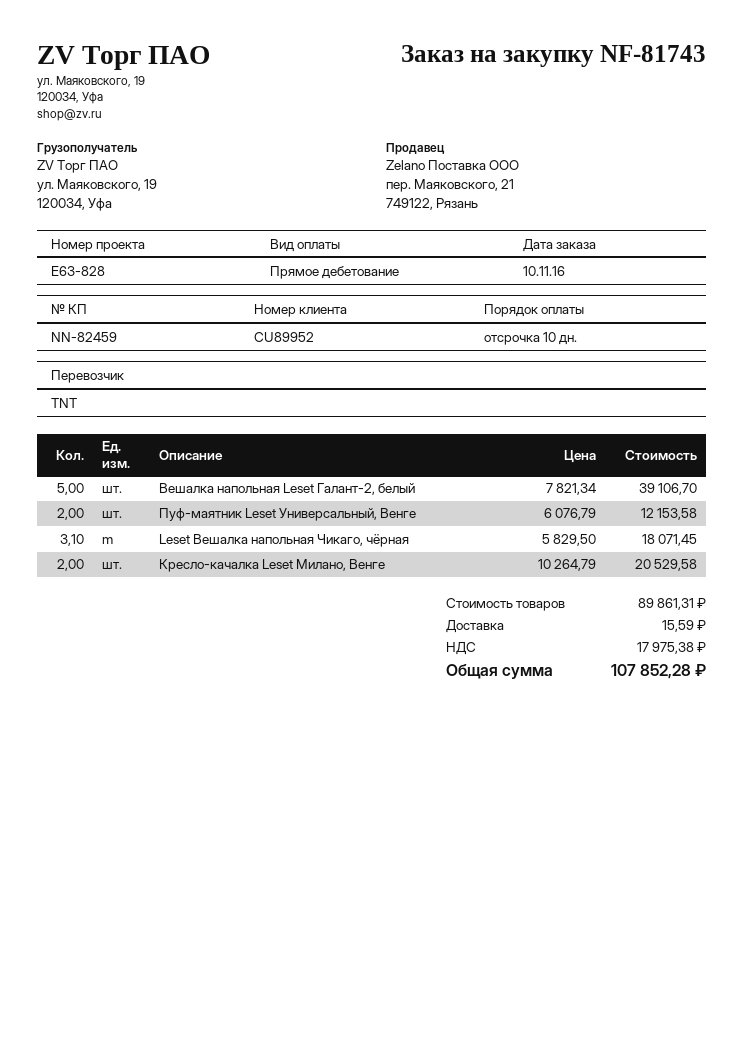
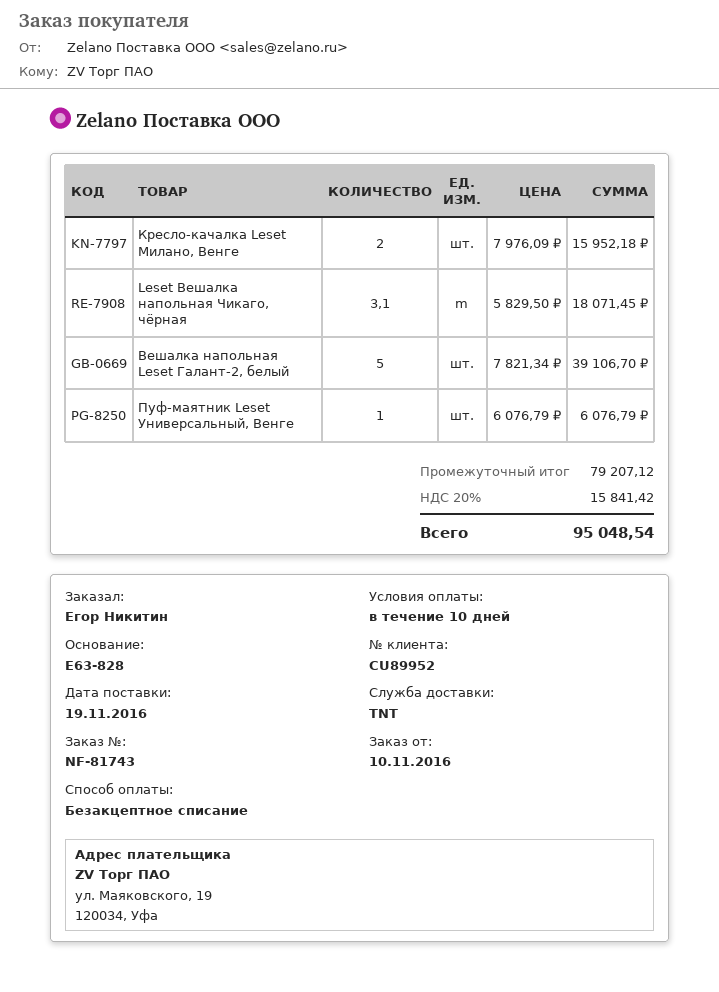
Пуф-маятник Leset Универсальный, Венге: 2 x 6076.79 = 12153.58 -> 1 x 6076.79 = 6076.79
Кресло-качалка Leset Милано, Венге: 2 x 10264.79 = 20529.58 -> 2 x 7976.09 = 15952.18
subtotal: 89861.31 -> 79207.12
shipping: 15.59 -> none
tax: 17975.38 -> 15841.42
total: 107852.28 -> 95048.54

